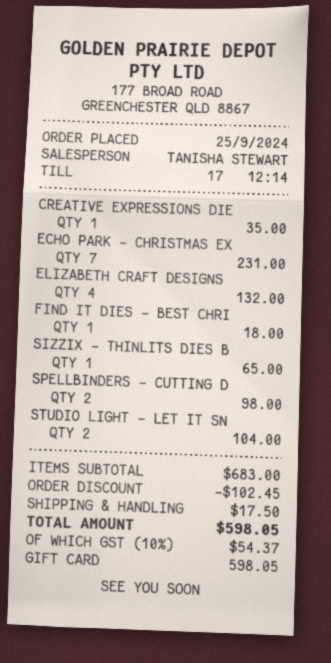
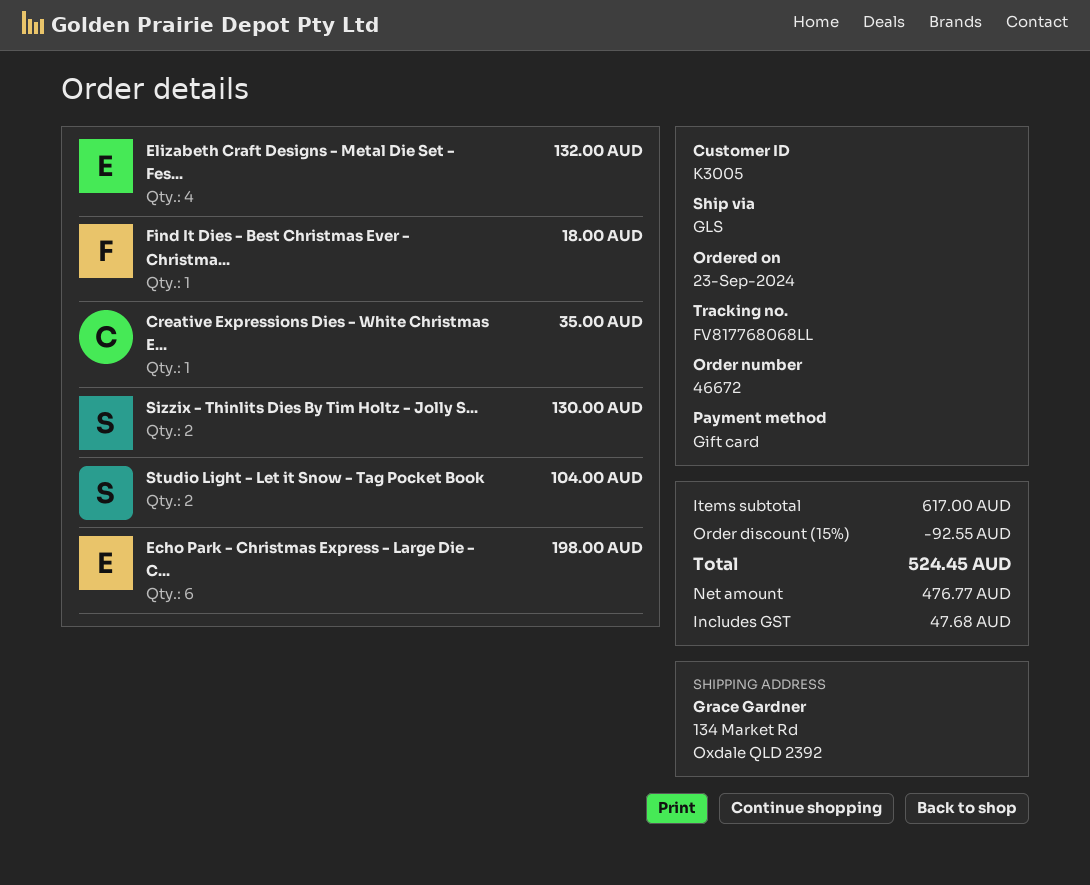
order date: 2024-09-25 -> 2024-09-23
ECHO PARK - CHRISTMAS EX: 7 for 231.00 -> 6 for 198.00
SIZZIX - THINLITS DIES B: 1 for 65.00 -> 2 for 130.00
SPELLBINDERS - CUTTING D: 2 for 98.00 -> none
subtotal: 683.00 -> 617.00
discount: 102.45 -> 92.55
shipping: 17.50 -> none
tax: 54.37 -> 47.68
total: 598.05 -> 524.45

